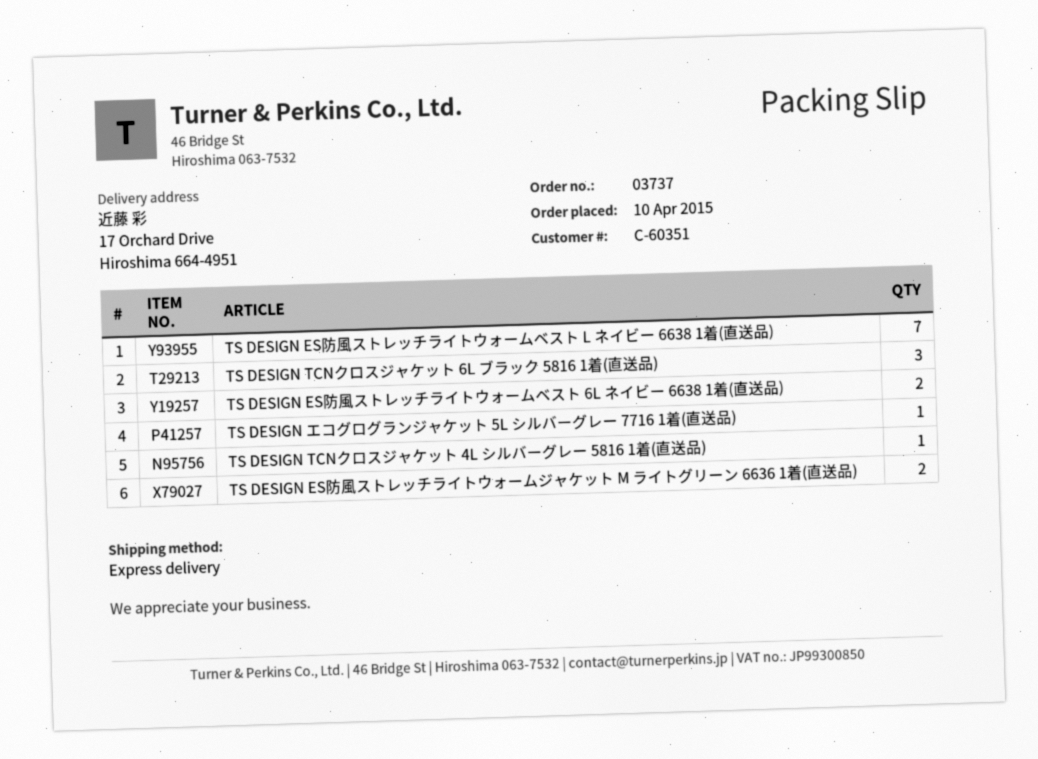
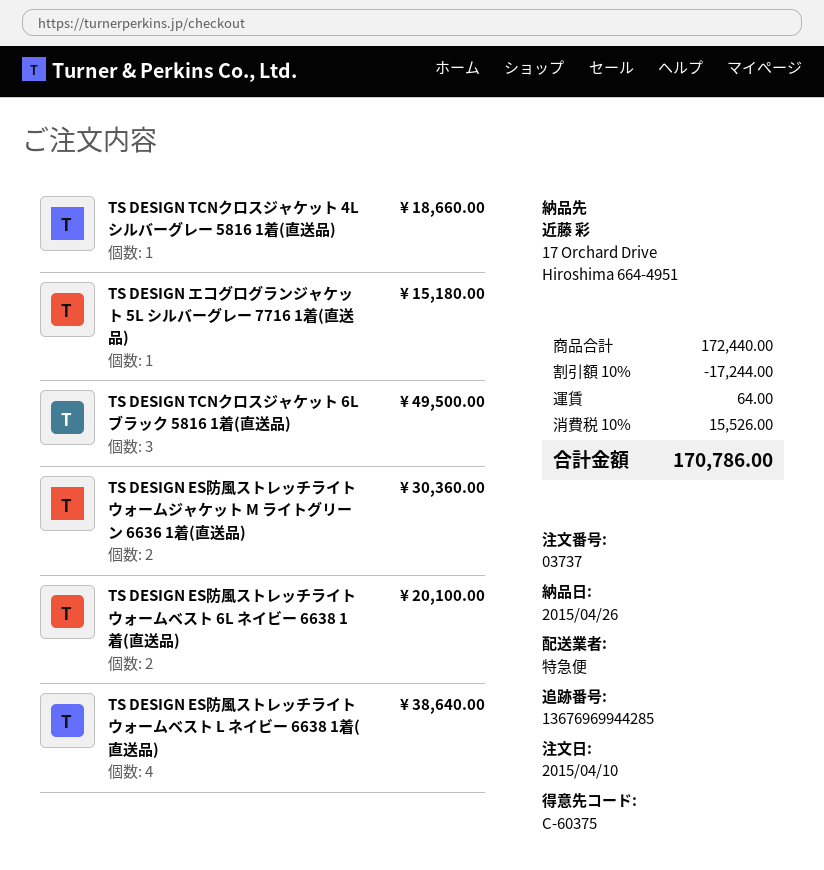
customer number: C-60351 -> C-60375
TS DESIGN ES防風ストレッチライトウォームベスト L ネイビー 6638 1着(直送品): 7 -> 4

